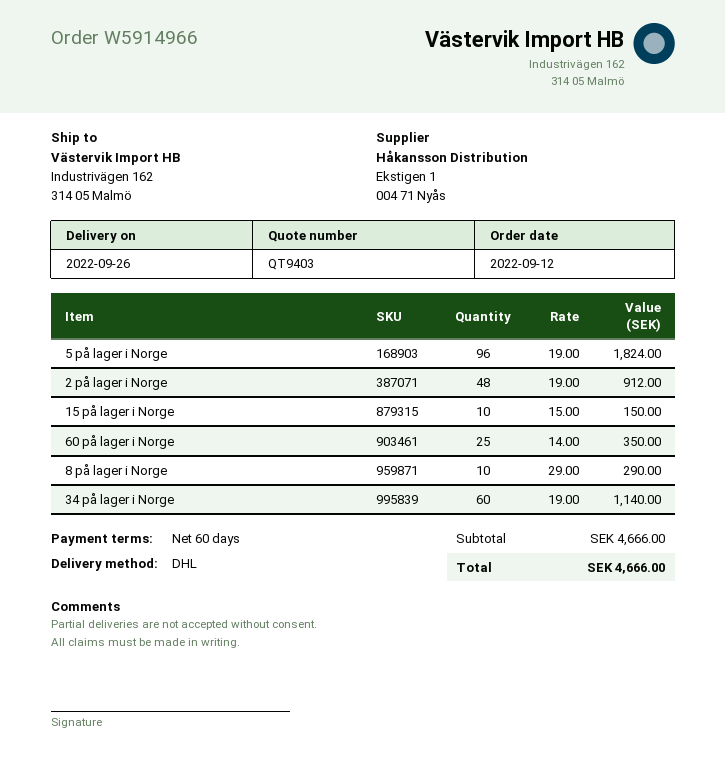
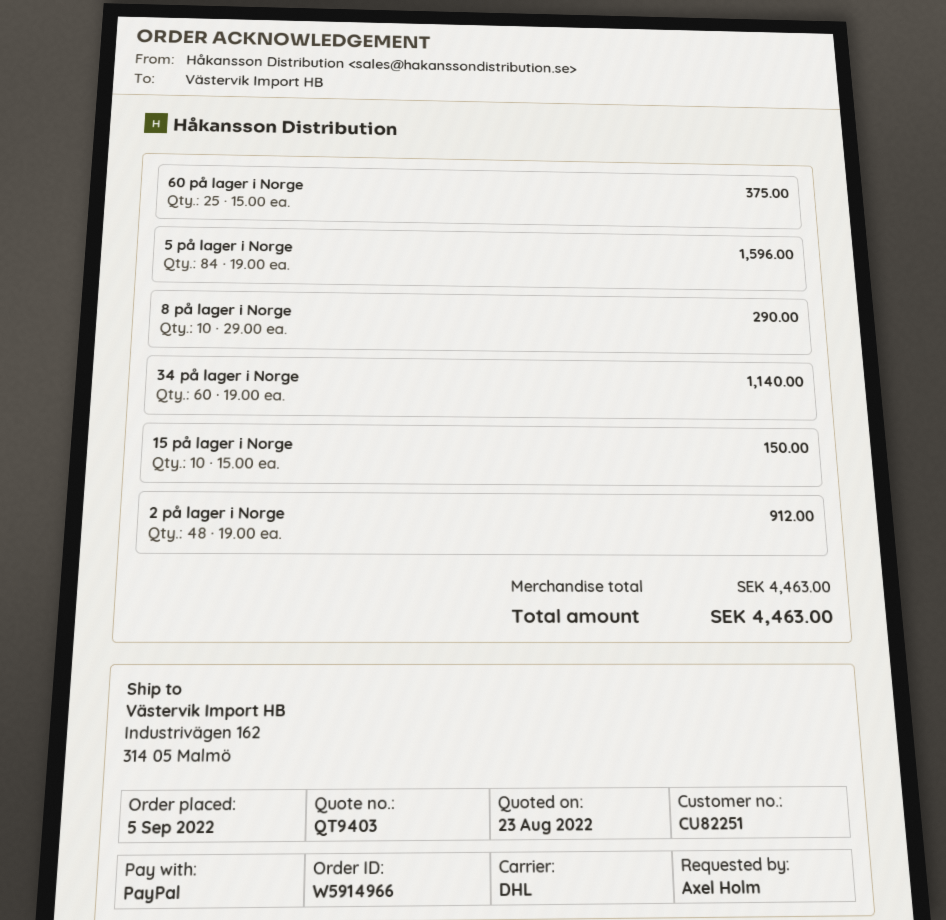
order date: 2022-09-12 -> 2022-09-05
5 på lager i Norge: 96 x 19.00 = 1824.00 -> 84 x 19.00 = 1596.00
60 på lager i Norge: 25 x 14.00 = 350.00 -> 25 x 15.00 = 375.00
subtotal: 4666.00 -> 4463.00
total: 4666.00 -> 4463.00

